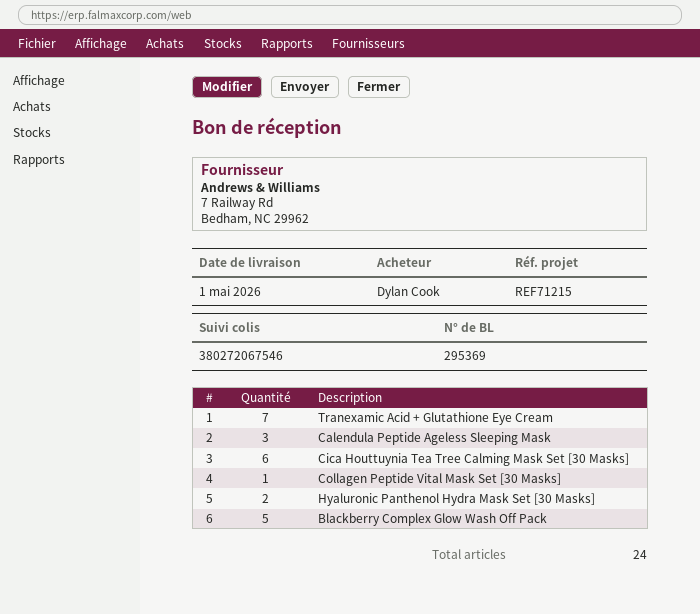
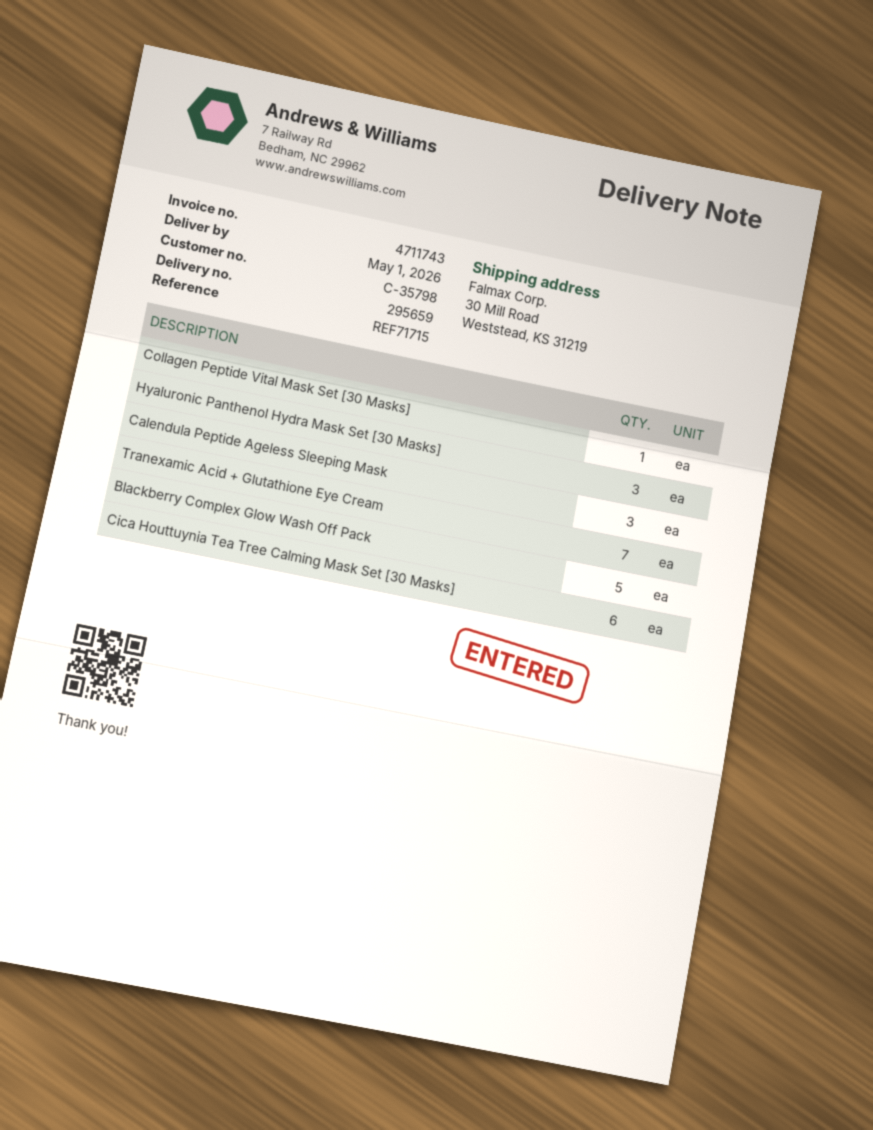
delivery note number: 295369 -> 295659
reference: REF71215 -> REF71715
Hyaluronic Panthenol Hydra Mask Set [30 Masks]: 2 -> 3

